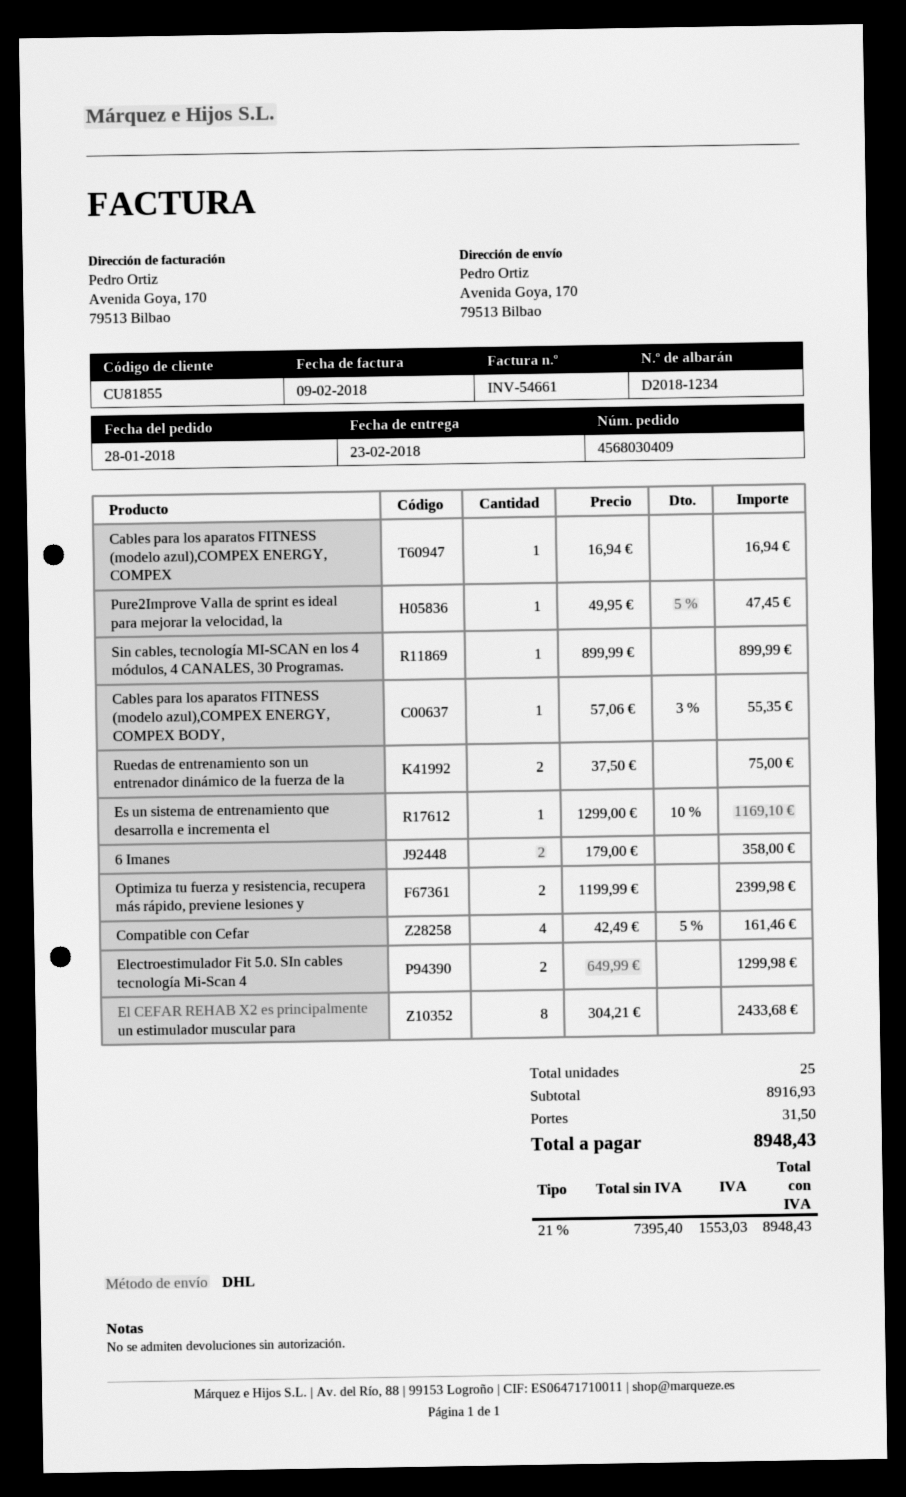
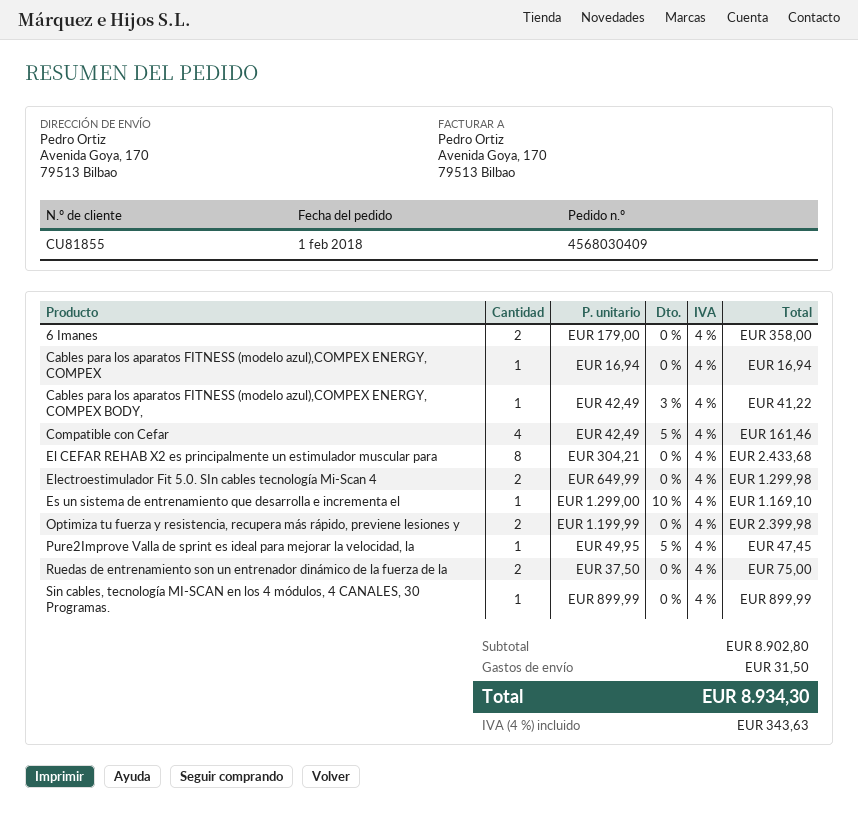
order date: 2018-01-28 -> 2018-02-01
Cables para los aparatos FITNESS (modelo azul),COMPEX ENERGY, COMPEX BODY,: 1 x 57.06 - 3% = 55.35 -> 1 x 42.49 - 3% = 41.22
subtotal: 8916.93 -> 8902.80
tax: 21% = 1553.03 -> 4% = 343.63
total: 8948.43 -> 8934.30

